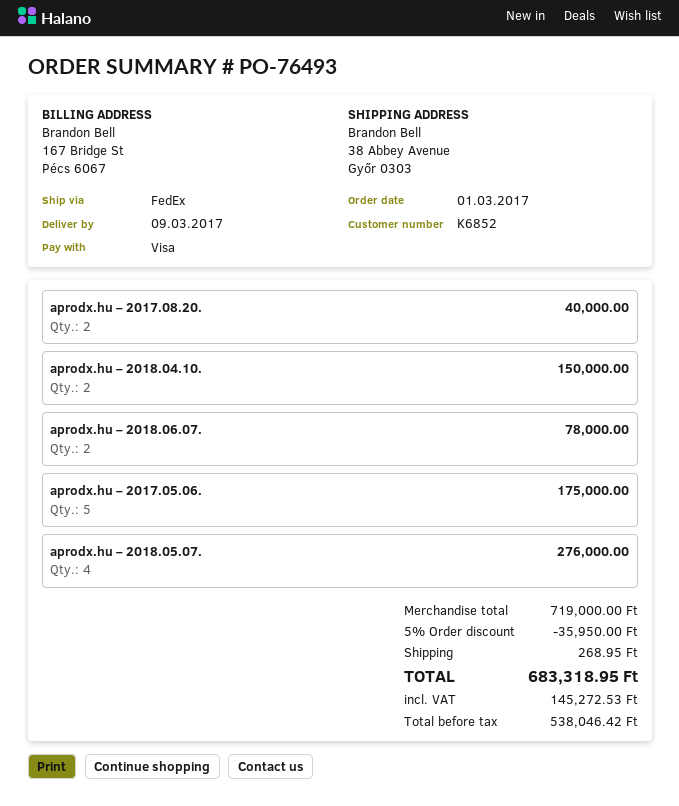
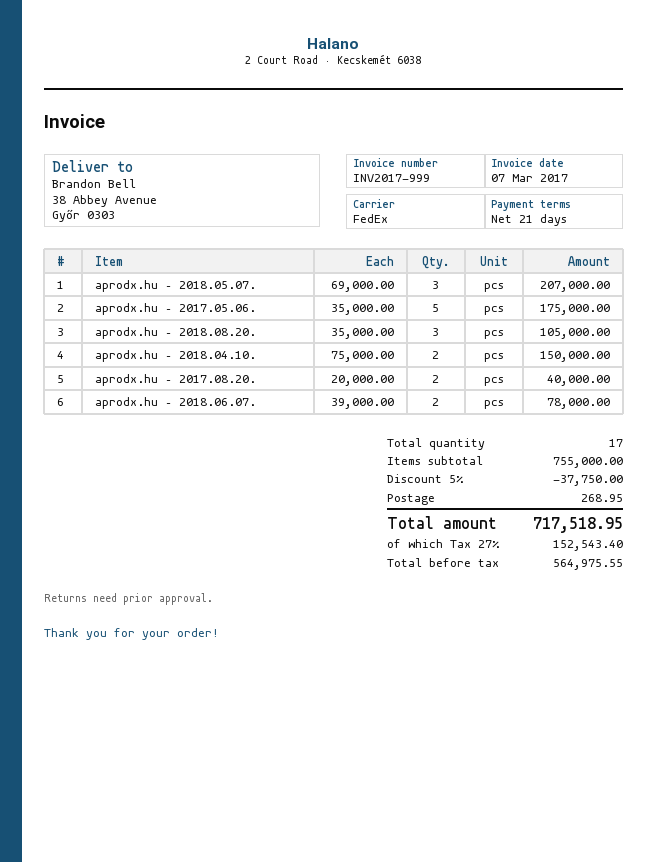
aprodx.hu – 2018.05.07.: 4 for 276000.00 -> 3 for 207000.00
aprodx.hu – 2018.08.20.: none -> 3 for 105000.00
subtotal: 719000.00 -> 755000.00
discount: 5% = 35950.00 -> 5% = 37750.00
net: 538046.42 -> 564975.55
tax: 145272.53 -> 152543.40
total: 683318.95 -> 717518.95

